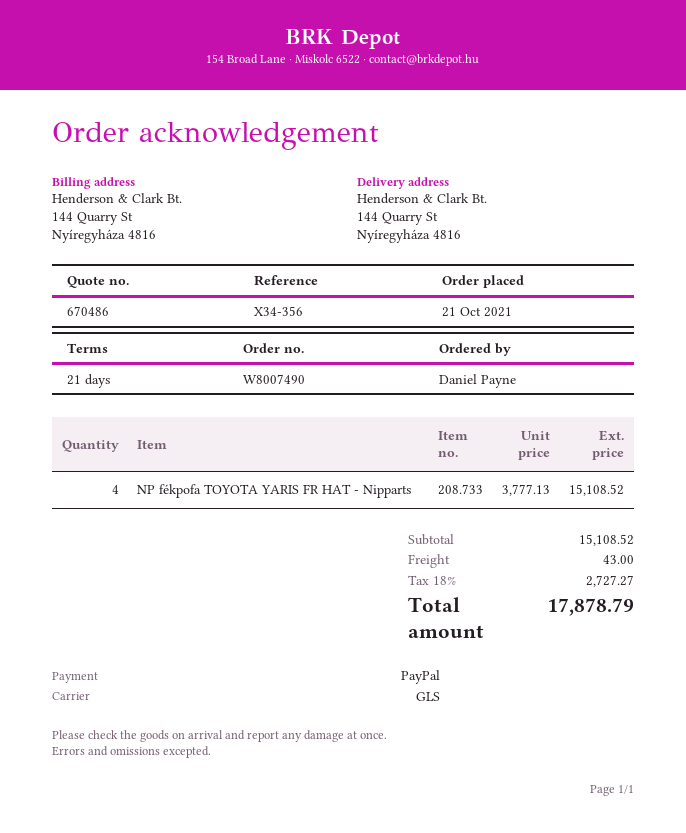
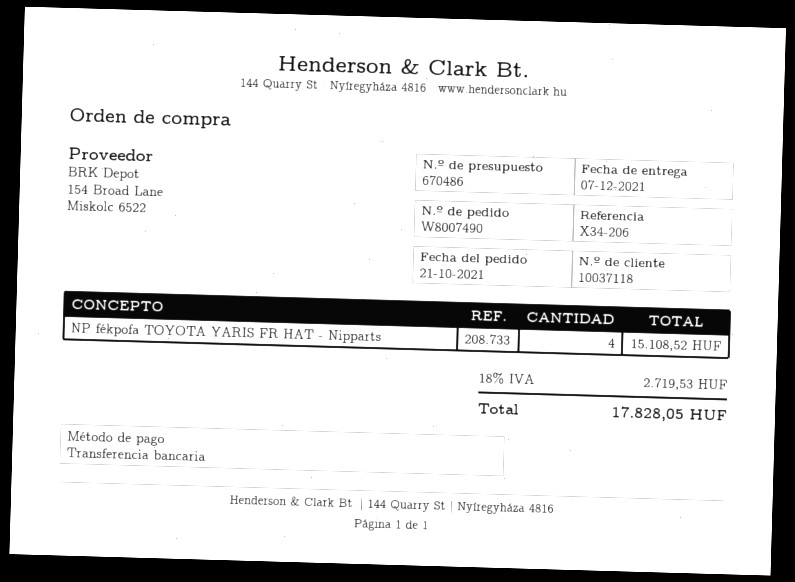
reference: X34-356 -> X34-206
payment method: PayPal -> bank transfer
shipping: 43.00 -> none
tax: 18% = 2727.27 -> 18% = 2719.53
total: 17878.79 -> 17828.05

